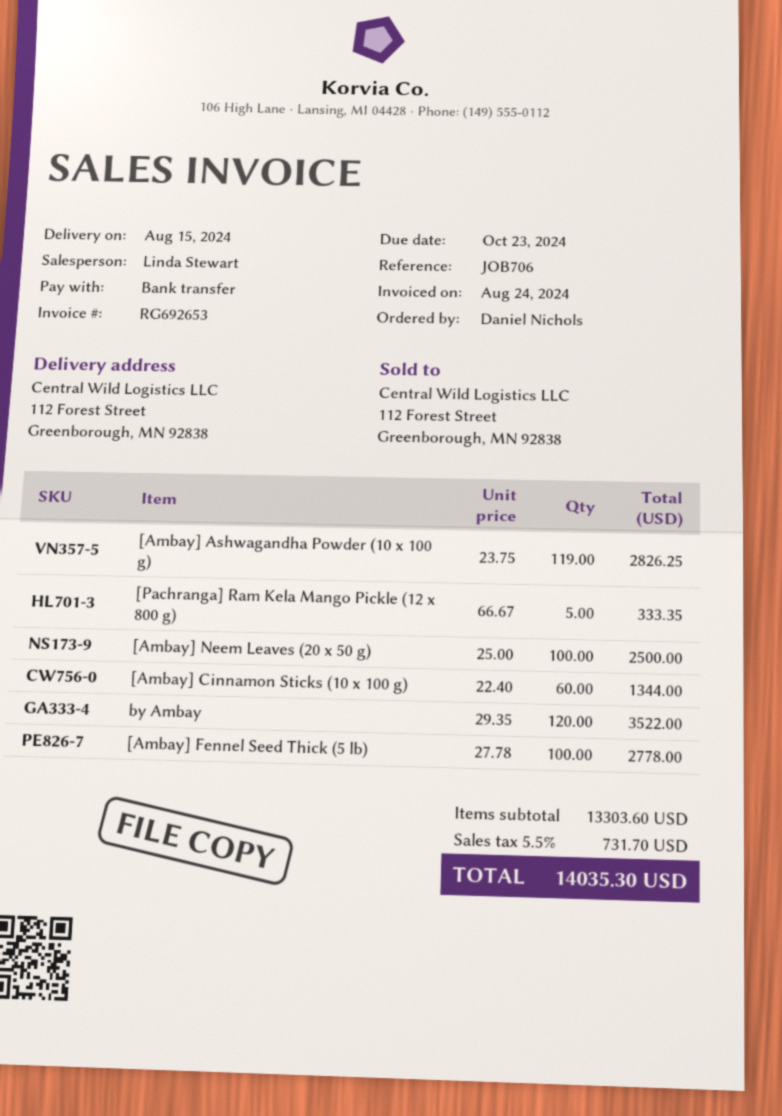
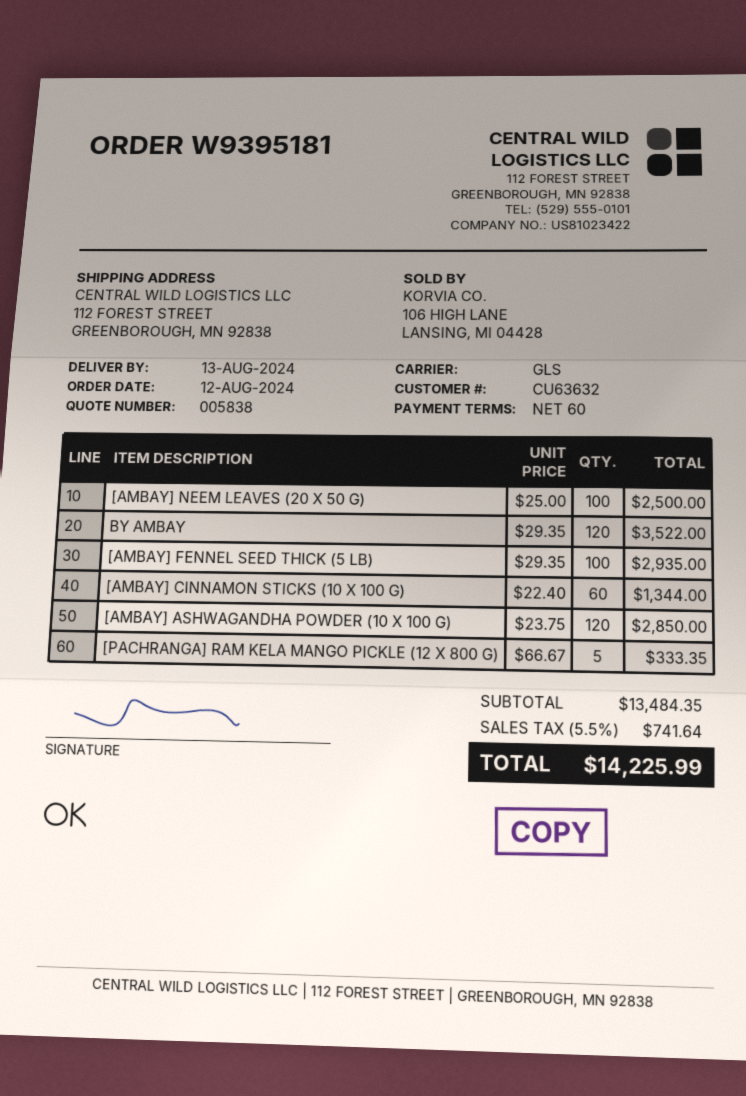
delivery date: 2024-08-15 -> 2024-08-13
[Ambay] Ashwagandha Powder (10 x 100 g): 119 x 23.75 = 2826.25 -> 120 x 23.75 = 2850.00
[Ambay] Fennel Seed Thick (5 lb): 100 x 27.78 = 2778.00 -> 100 x 29.35 = 2935.00
subtotal: 13303.60 -> 13484.35
tax: 5.5% = 731.70 -> 5.5% = 741.64
total: 14035.30 -> 14225.99

